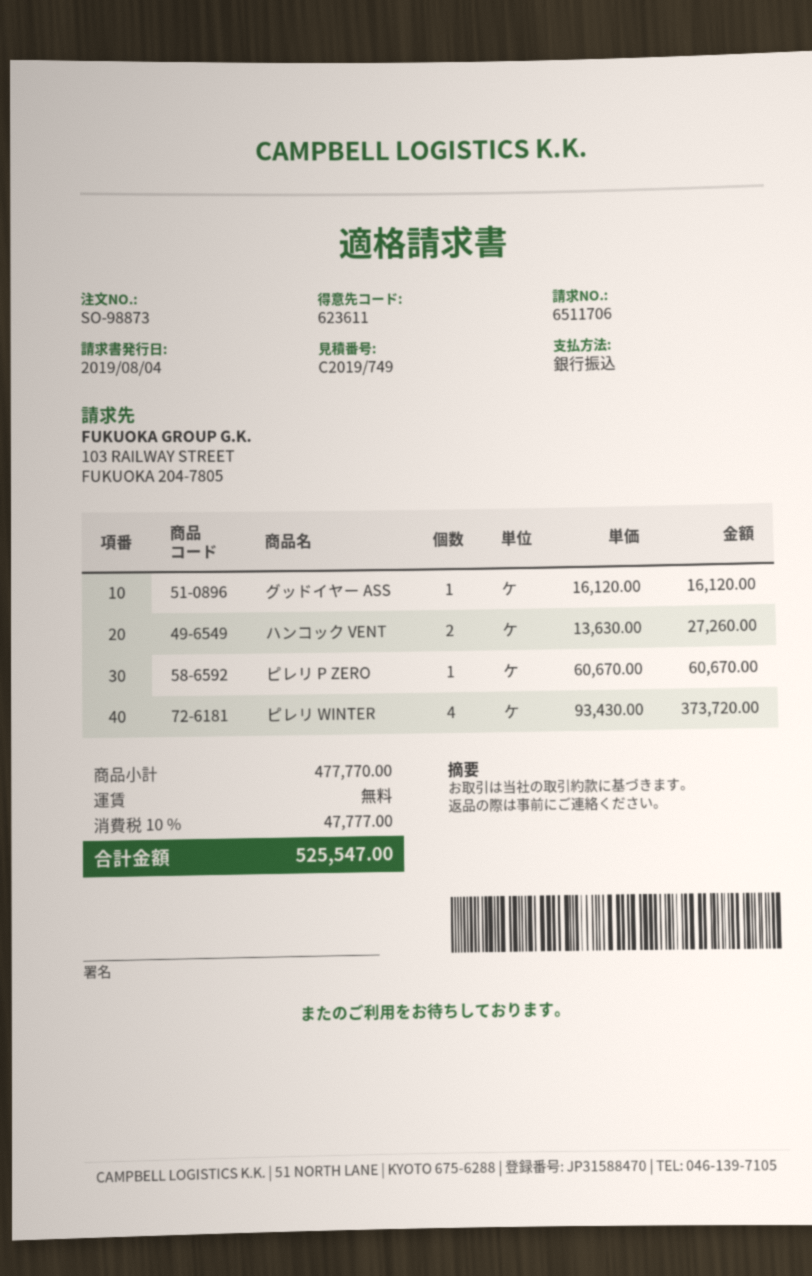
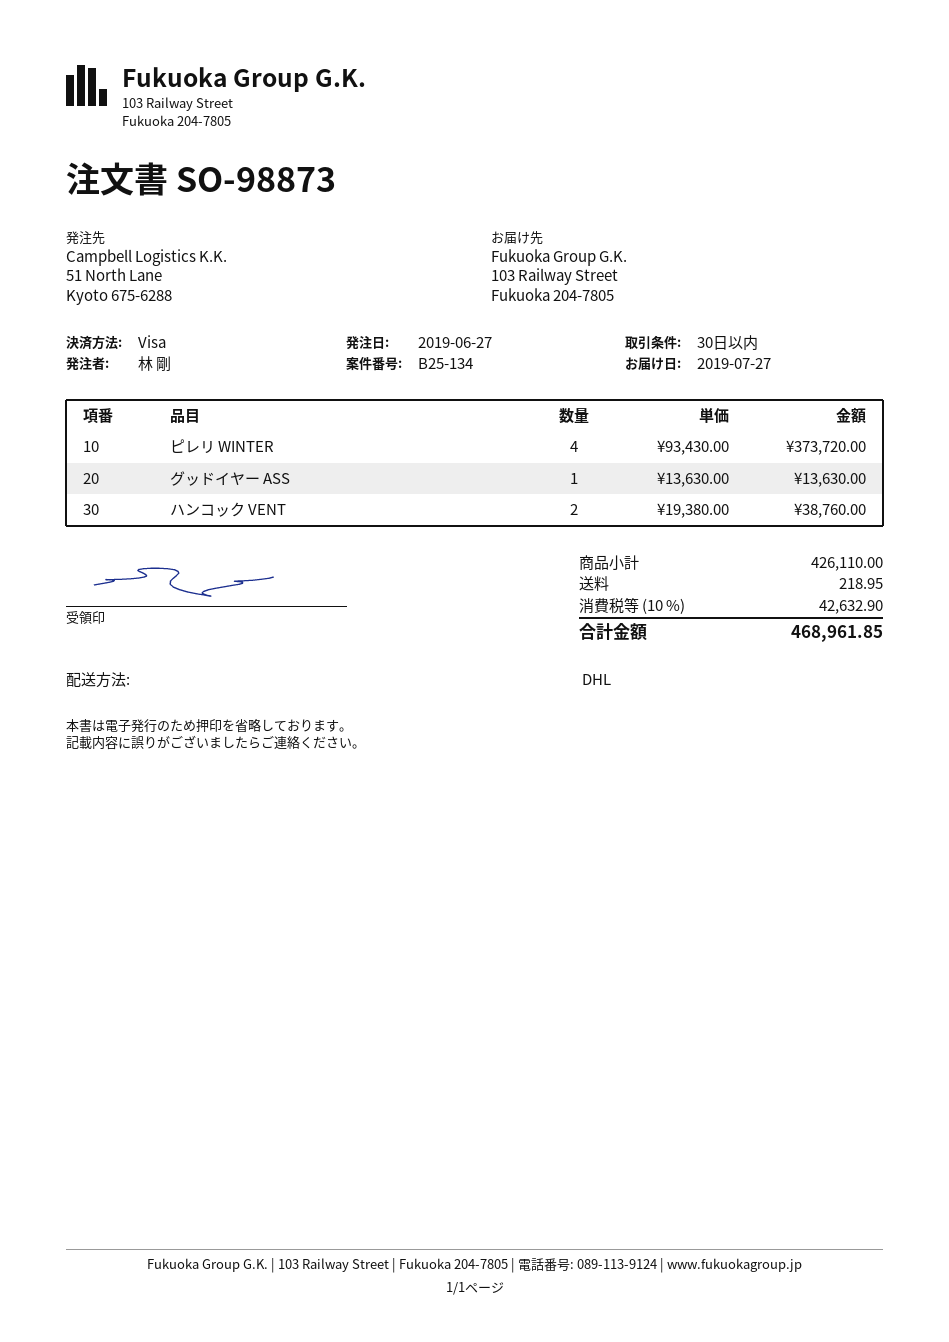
payment method: bank transfer -> Visa
グッドイヤー ASS: 1 x 16120.00 = 16120.00 -> 1 x 13630.00 = 13630.00
ハンコック VENT: 2 x 13630.00 = 27260.00 -> 2 x 19380.00 = 38760.00
ピレリ P ZERO: 1 x 60670.00 = 60670.00 -> none
subtotal: 477770.00 -> 426110.00
shipping: 0.00 -> 218.95
tax: 10% = 47777.00 -> 10% = 42632.90
total: 525547.00 -> 468961.85

